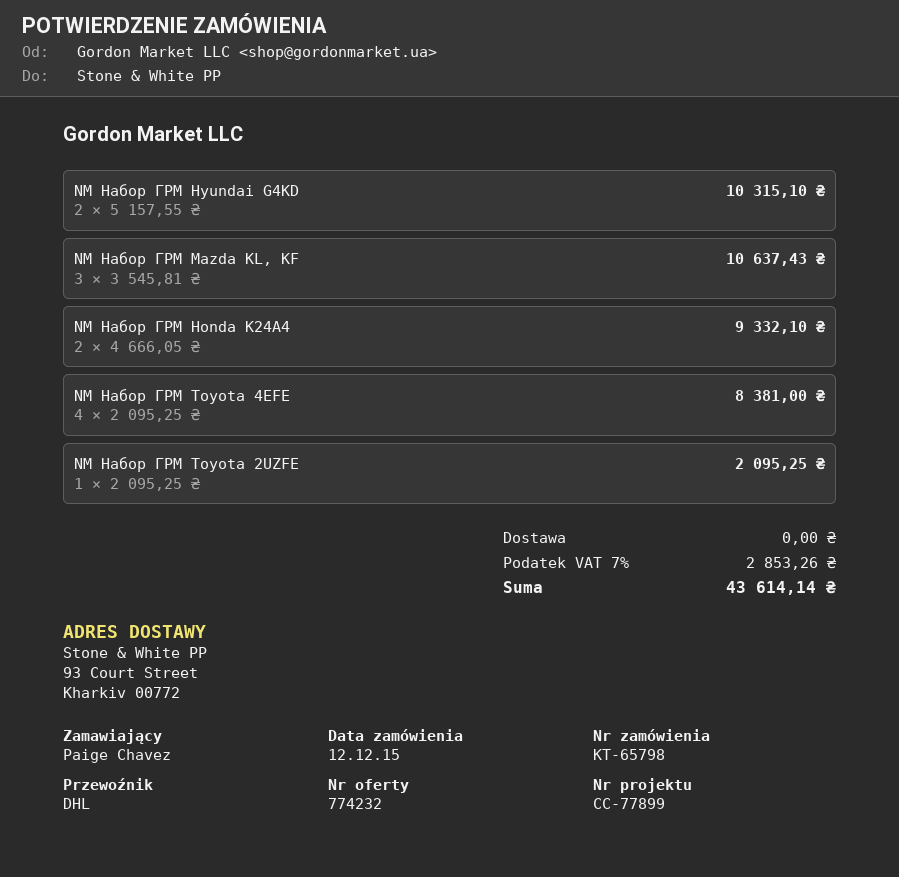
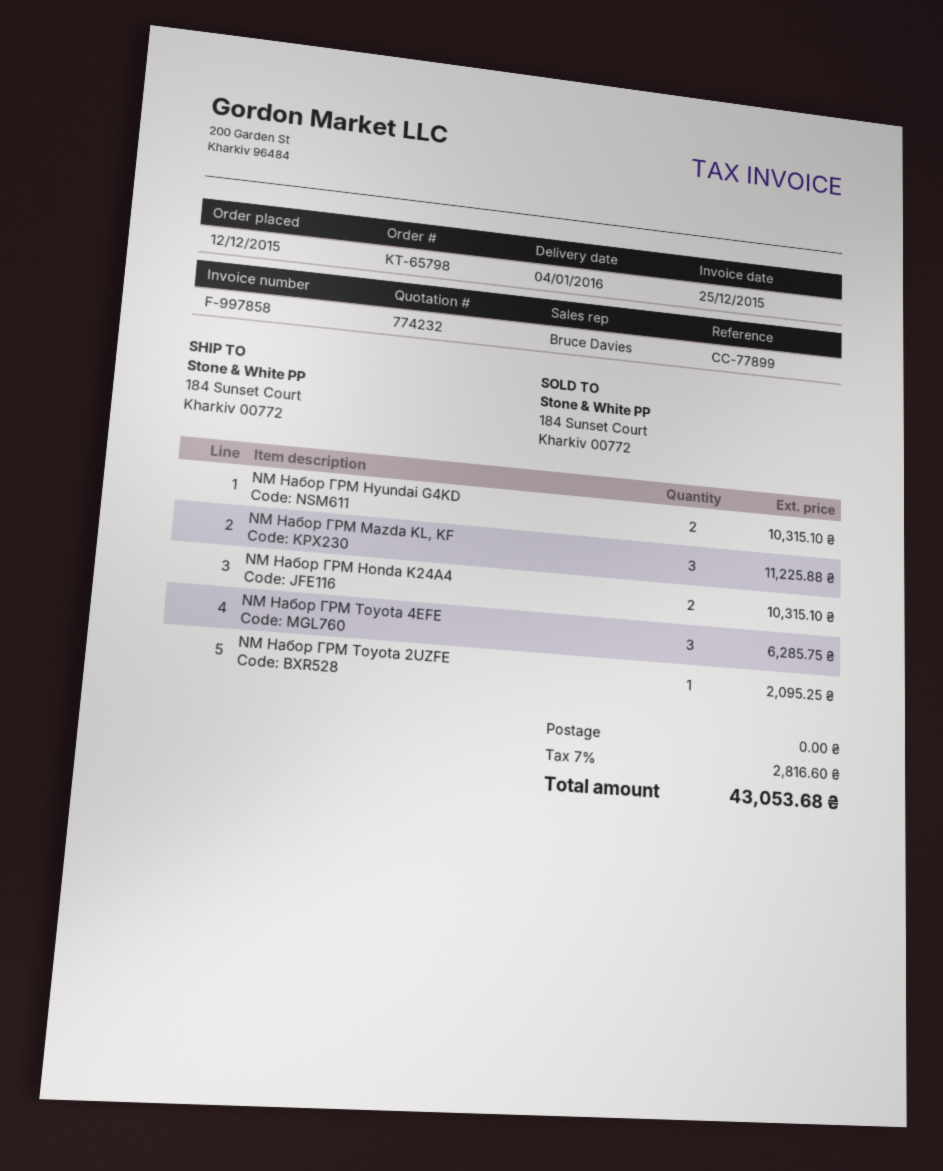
ship to: 93 Court Street, Kharkiv 00772 -> 184 Sunset Court, Kharkiv 00772
NM Набор ГРМ Mazda KL, KF: 3 for 10637.43 -> 3 for 11225.88
NM Набор ГРМ Honda K24A4: 2 for 9332.10 -> 2 for 10315.10
NM Набор ГРМ Toyota 4EFE: 4 for 8381.00 -> 3 for 6285.75
tax: 7% = 2853.26 -> 7% = 2816.60
total: 43614.14 -> 43053.68

